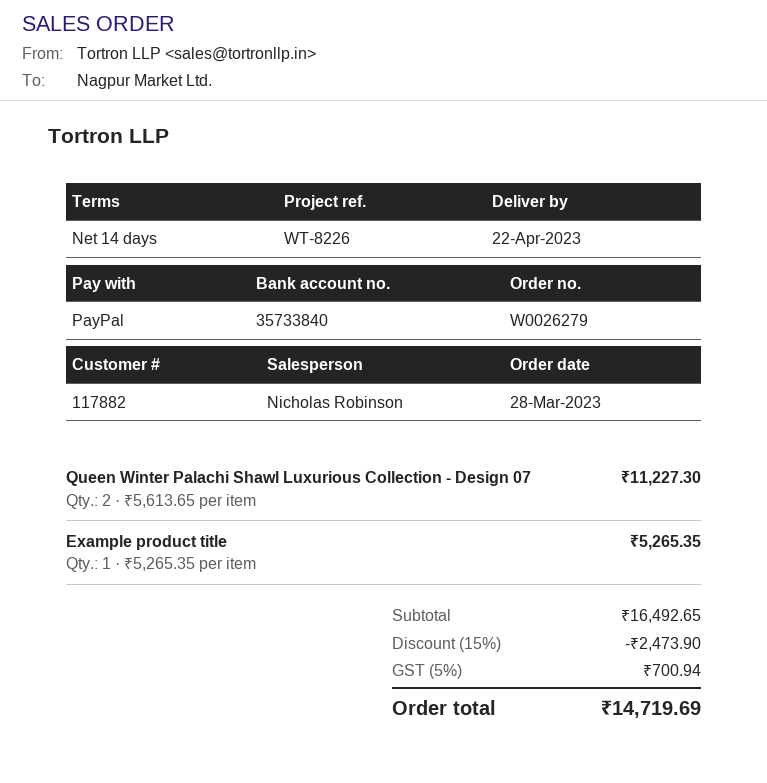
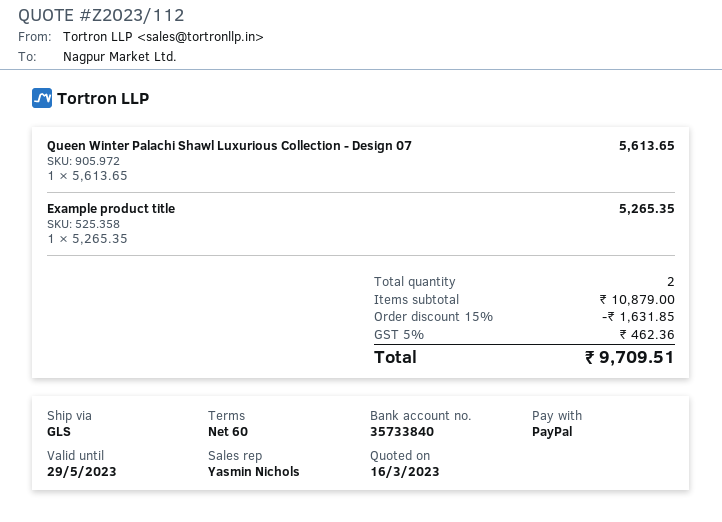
payment terms: 14 days -> 60 days
sales rep: Nicholas Robinson -> Yasmin Nichols
Queen Winter Palachi Shawl Luxurious Collection - Design 07: 2 x 5613.65 = 11227.30 -> 1 x 5613.65 = 5613.65
subtotal: 16492.65 -> 10879.00
discount: 15% = 2473.90 -> 15% = 1631.85
tax: 5% = 700.94 -> 5% = 462.36
total: 14719.69 -> 9709.51

